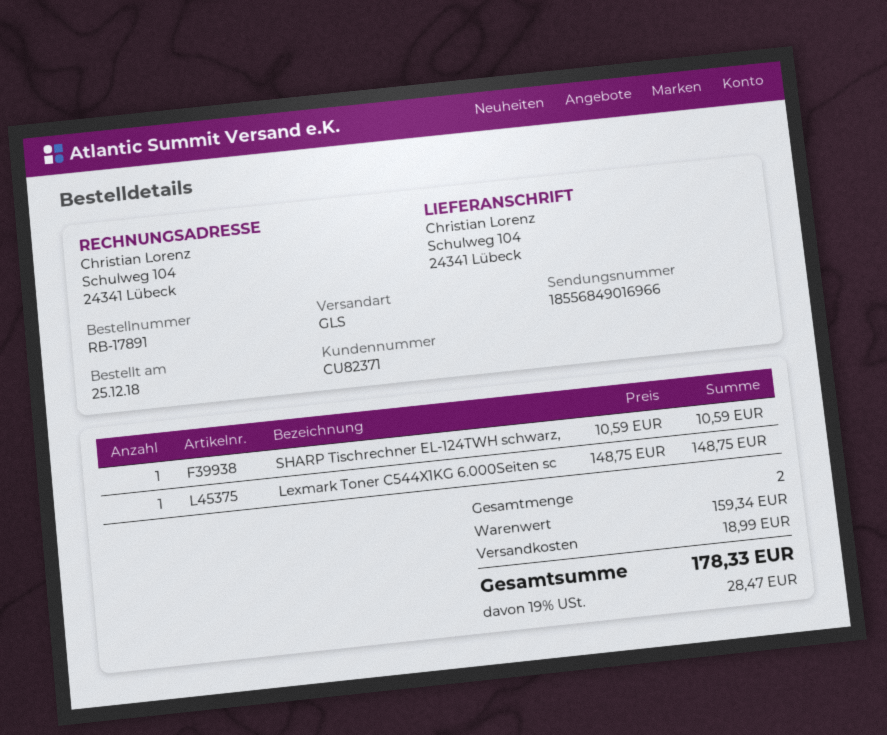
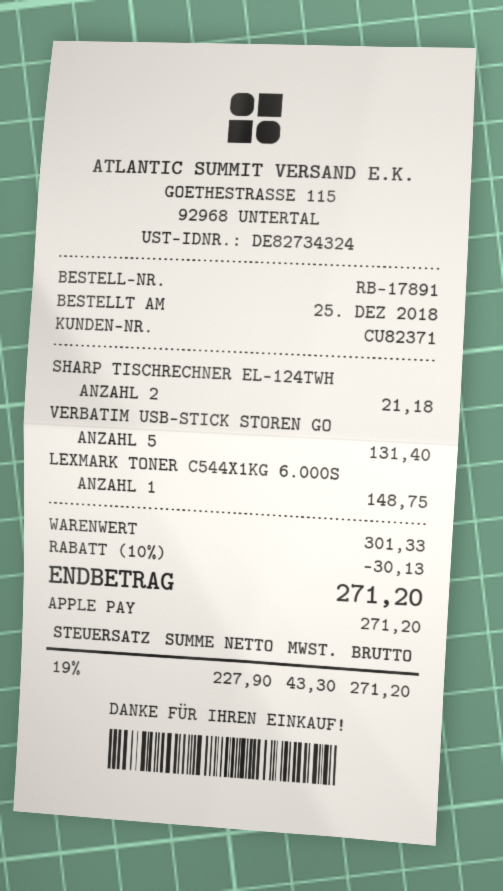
SHARP Tischrechner EL-124TWH schwarz,: 1 for 10.59 -> 2 for 21.18
VERBATIM USB-STICK STOREN GO: none -> 5 for 131.40
subtotal: 159.34 -> 301.33
discount: none -> 10% = 30.13
shipping: 18.99 -> none
tax: 19% = 28.47 -> 19% = 43.30
total: 178.33 -> 271.20

